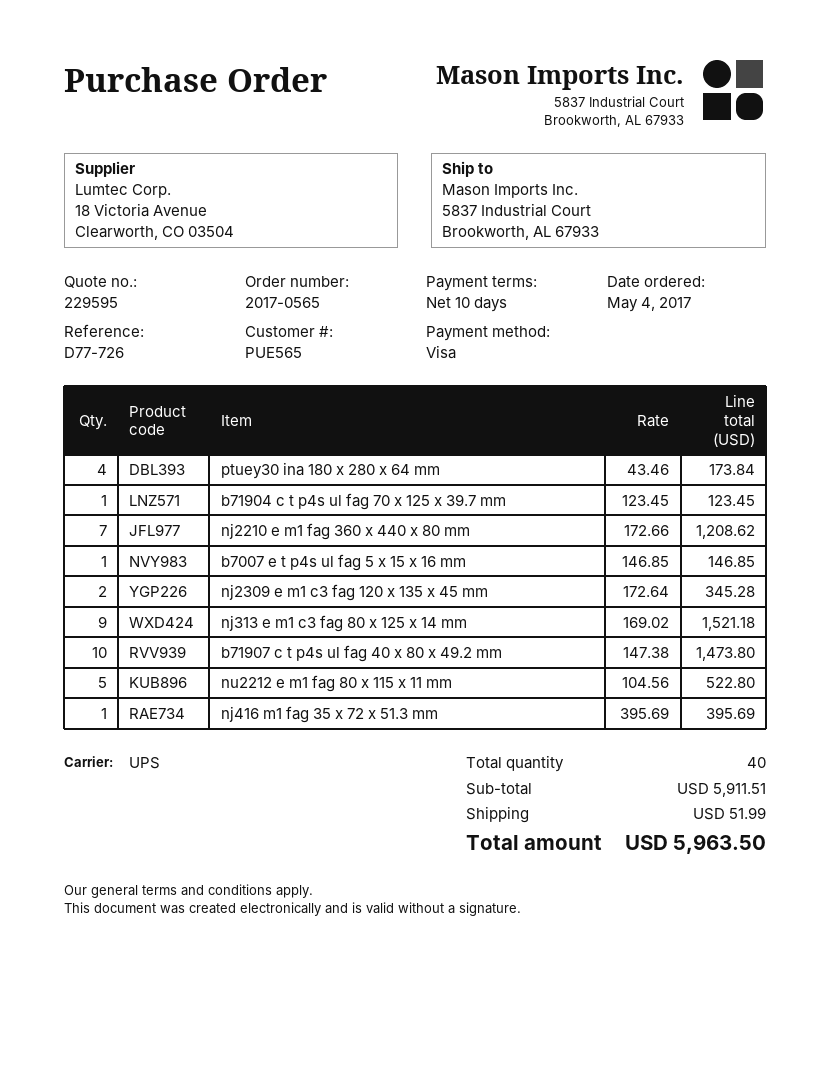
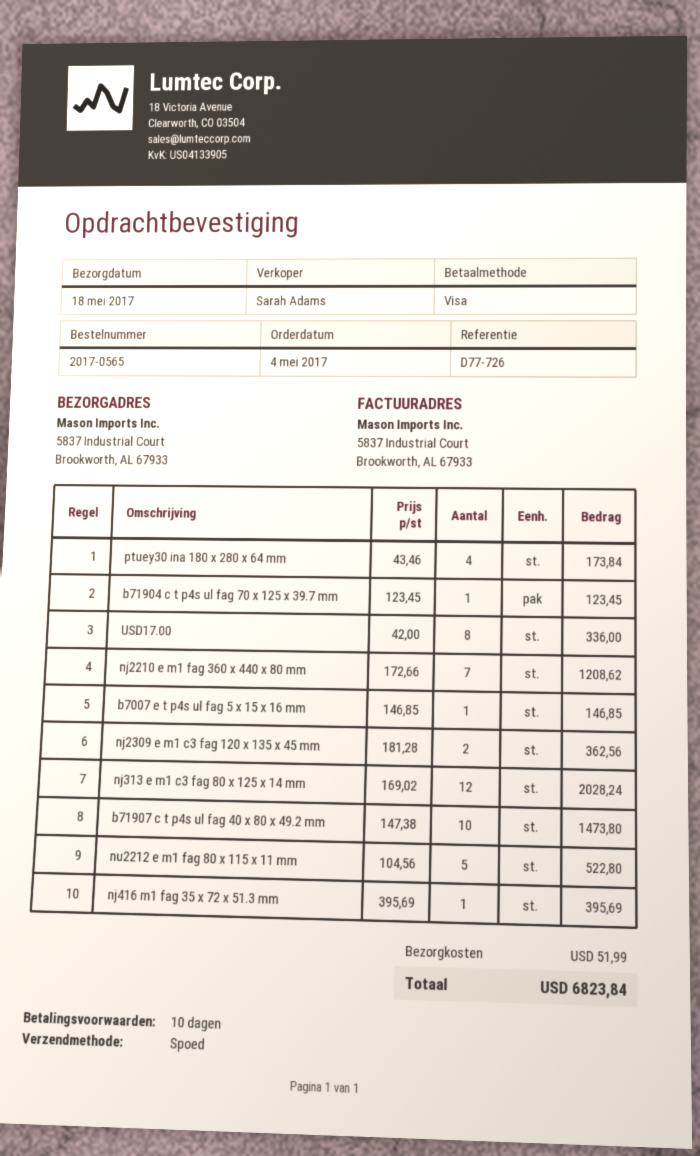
shipping method: UPS -> express
nj2309 e m1 c3 fag 120 x 135 x 45 mm: 2 x 172.64 = 345.28 -> 2 x 181.28 = 362.56
nj313 e m1 c3 fag 80 x 125 x 14 mm: 9 x 169.02 = 1521.18 -> 12 x 169.02 = 2028.24
USD17.00: none -> 8 x 42.00 = 336.00
total: 5963.50 -> 6823.84

